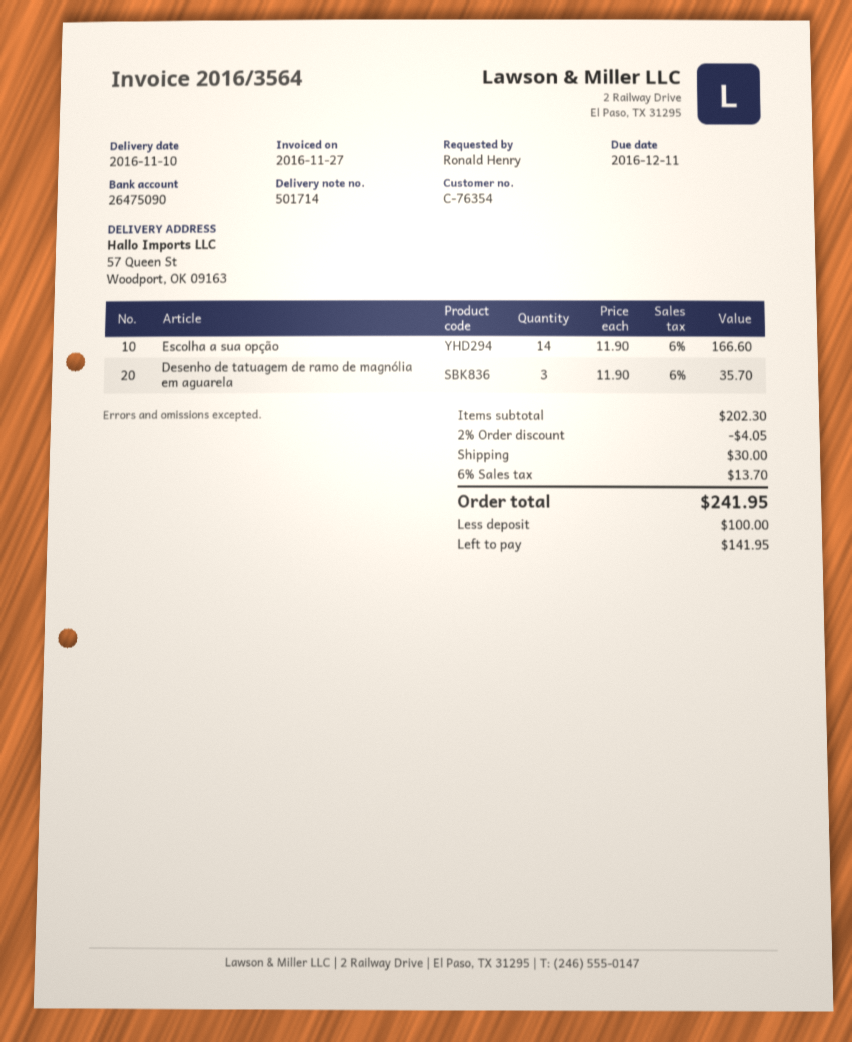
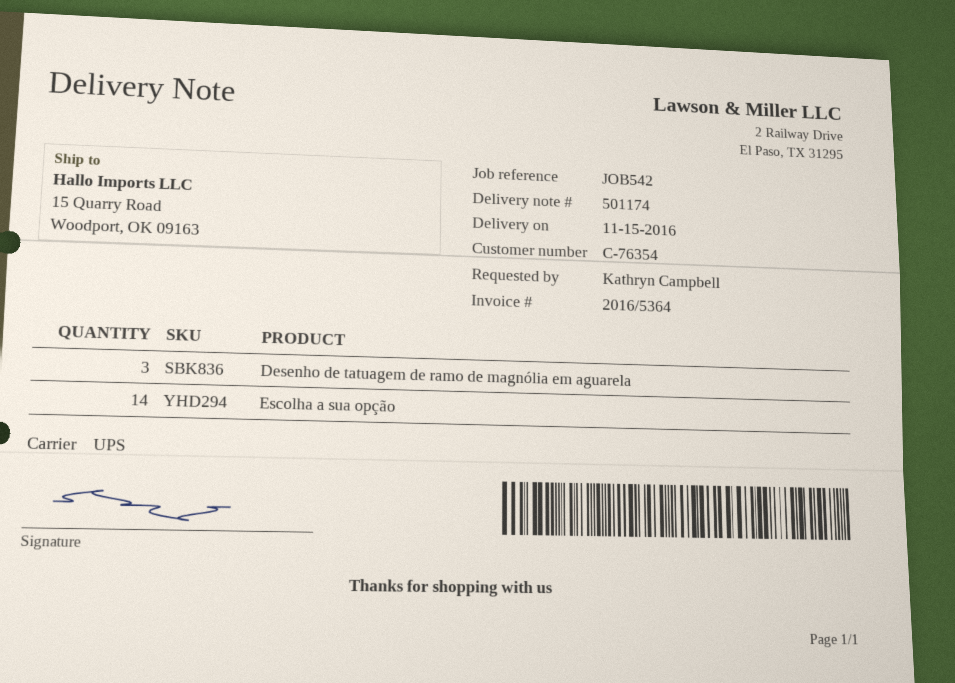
delivery note number: 501714 -> 501174
delivery date: 2016-11-10 -> 2016-11-15
invoice number: 2016/3564 -> 2016/5364
ordered by: Ronald Henry -> Kathryn Campbell
ship to: 57 Queen St, Woodport, OK 09163 -> 15 Quarry Road, Woodport, OK 09163

